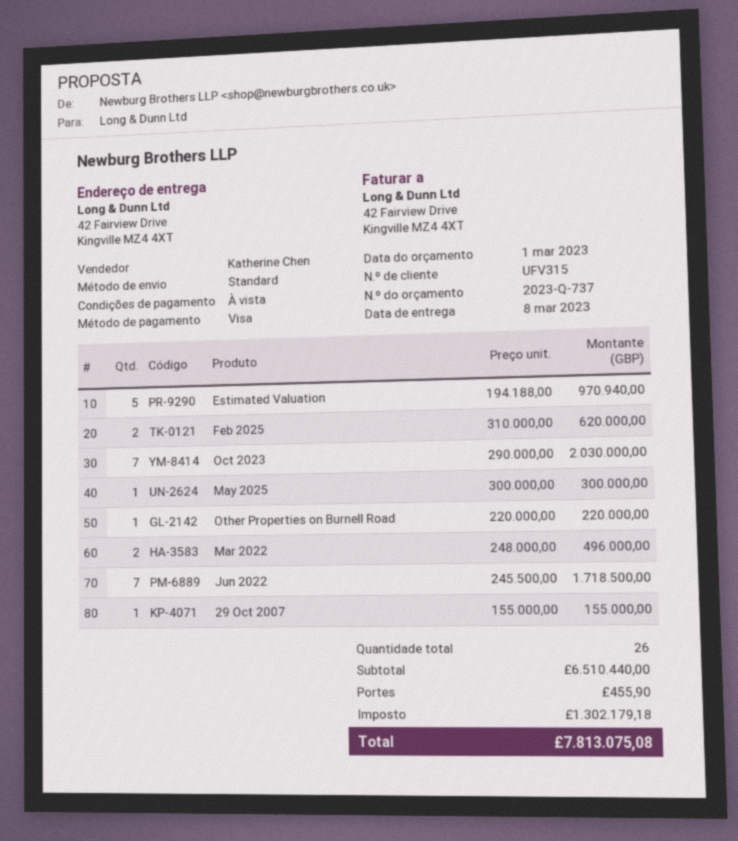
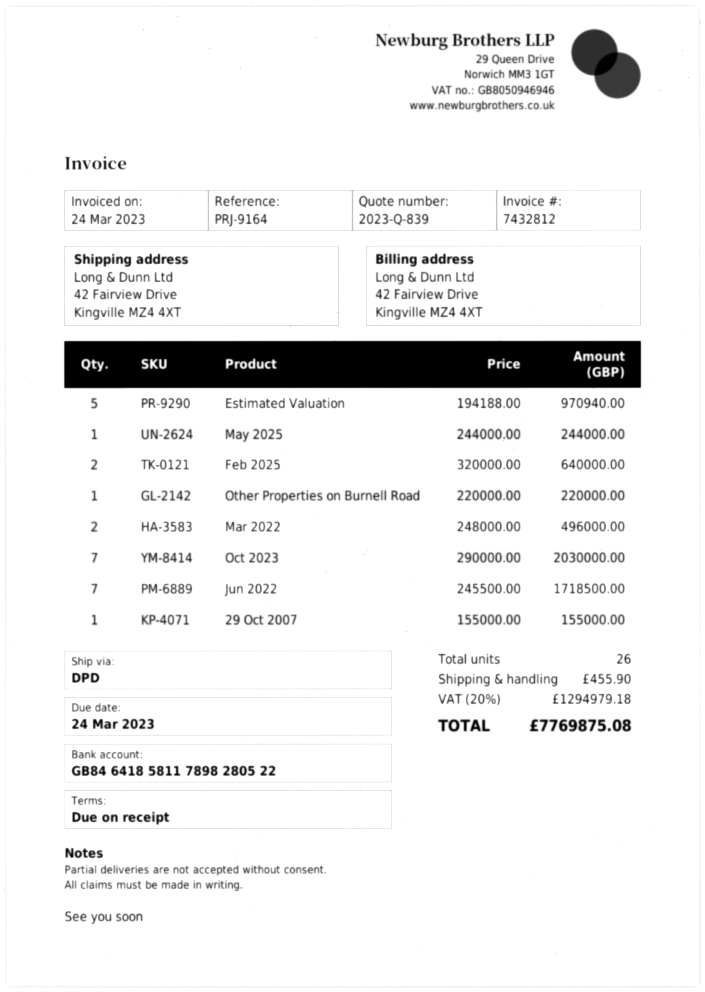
quote number: 2023-Q-737 -> 2023-Q-839
shipping method: standard -> DPD
Feb 2025: 2 x 310000.00 = 620000.00 -> 2 x 320000.00 = 640000.00
May 2025: 1 x 300000.00 = 300000.00 -> 1 x 244000.00 = 244000.00
tax: 1302179.18 -> 1294979.18
total: 7813075.08 -> 7769875.08

